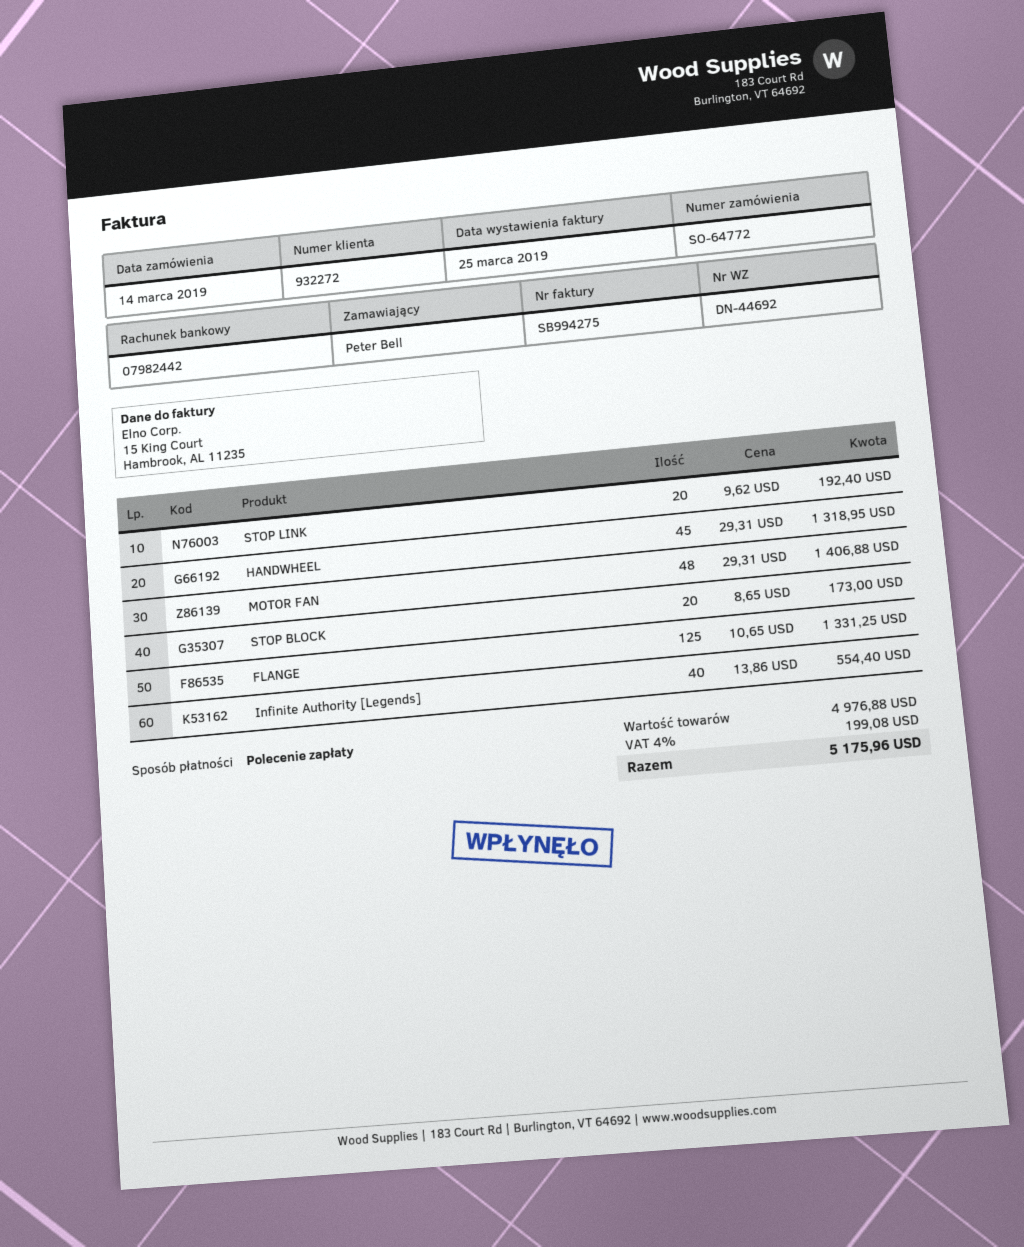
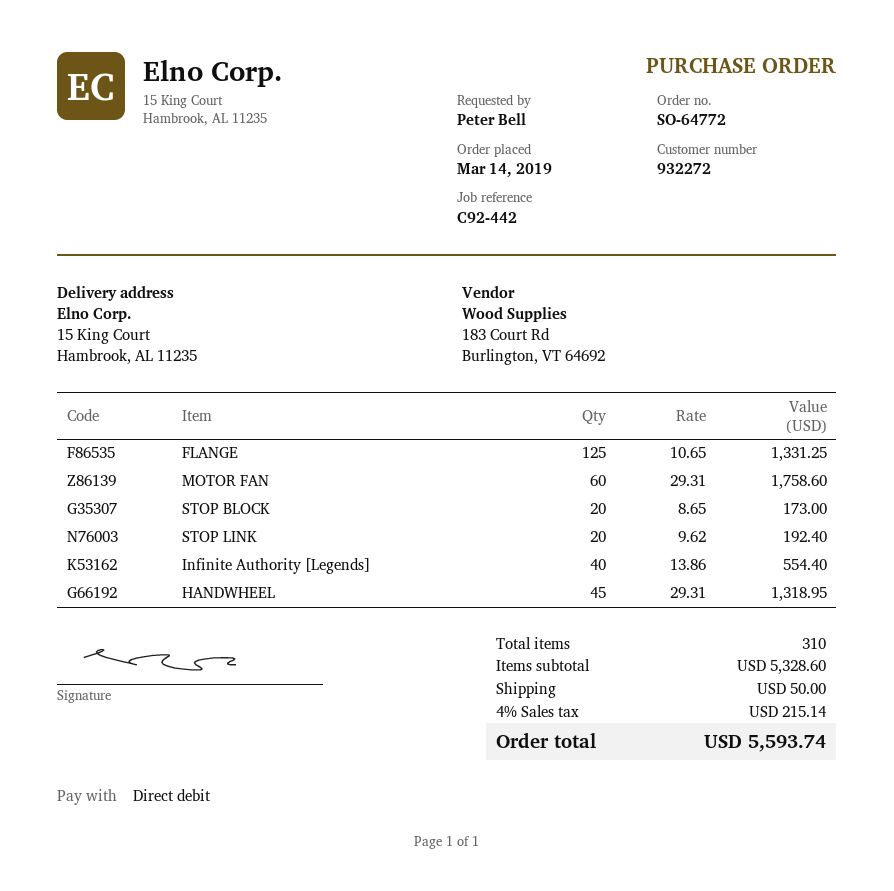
MOTOR FAN: 48 x 29.31 = 1406.88 -> 60 x 29.31 = 1758.60
subtotal: 4976.88 -> 5328.60
shipping: none -> 50.00
tax: 4% = 199.08 -> 4% = 215.14
total: 5175.96 -> 5593.74

